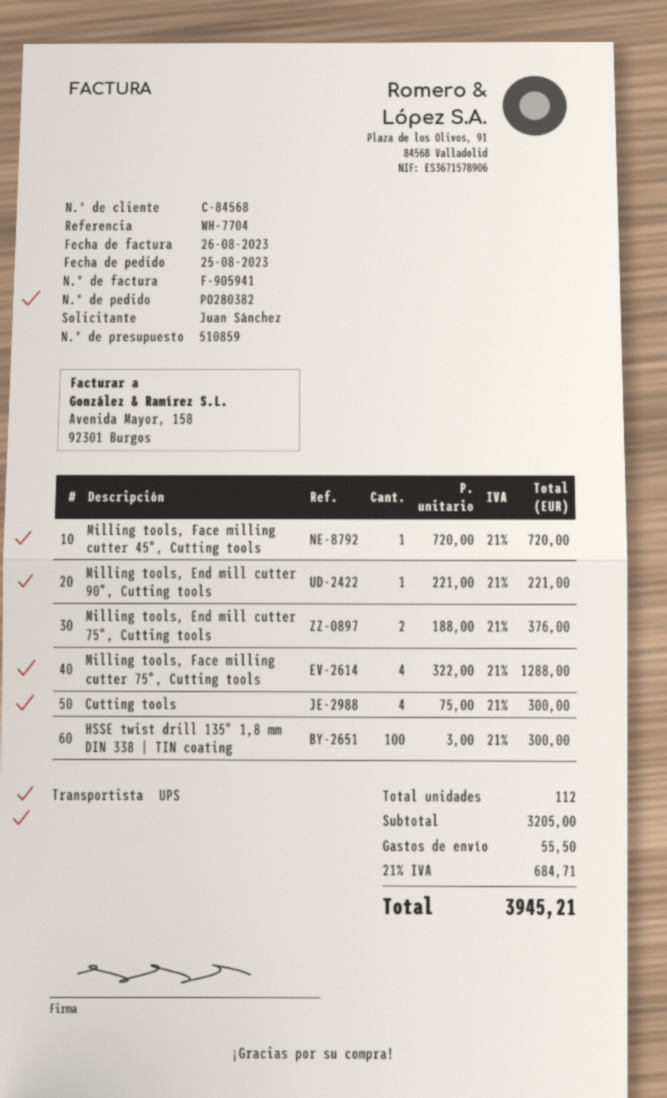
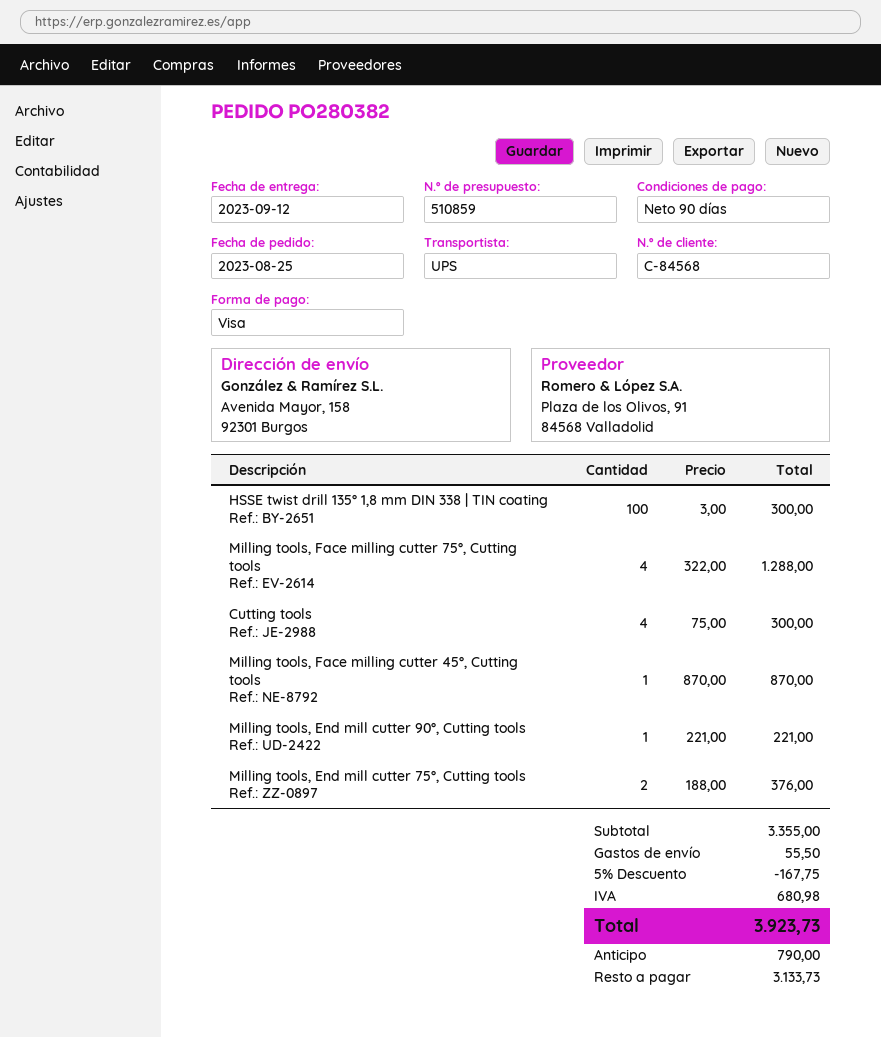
Milling tools, Face milling cutter 45°, Cutting tools: 1 x 720.00 = 720.00 -> 1 x 870.00 = 870.00
subtotal: 3205.00 -> 3355.00
discount: none -> 5% = 167.75
tax: 684.71 -> 680.98
total: 3945.21 -> 3923.73

